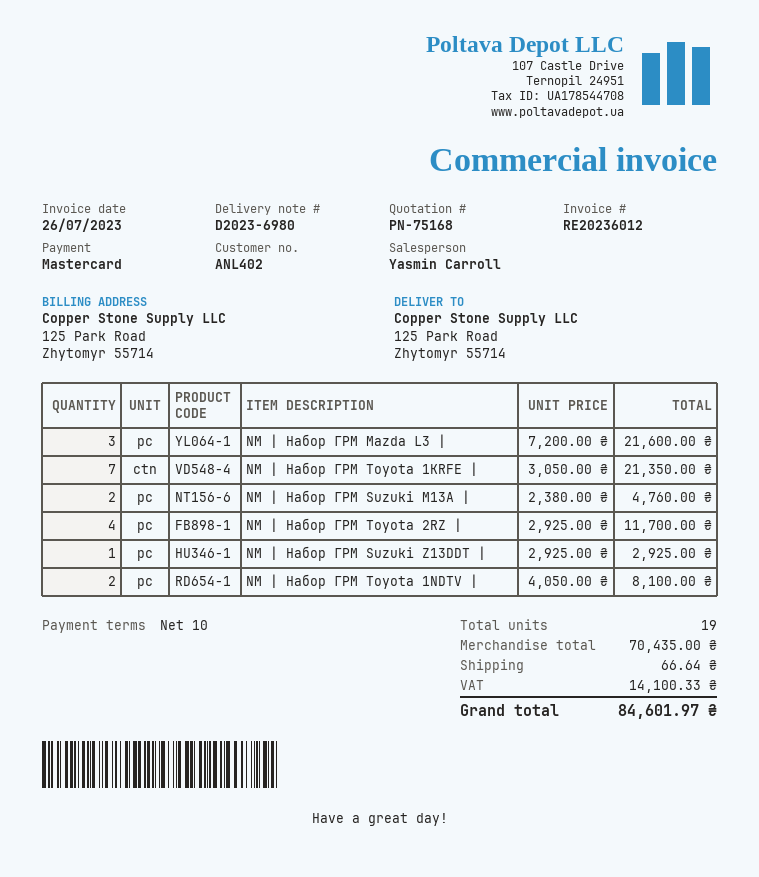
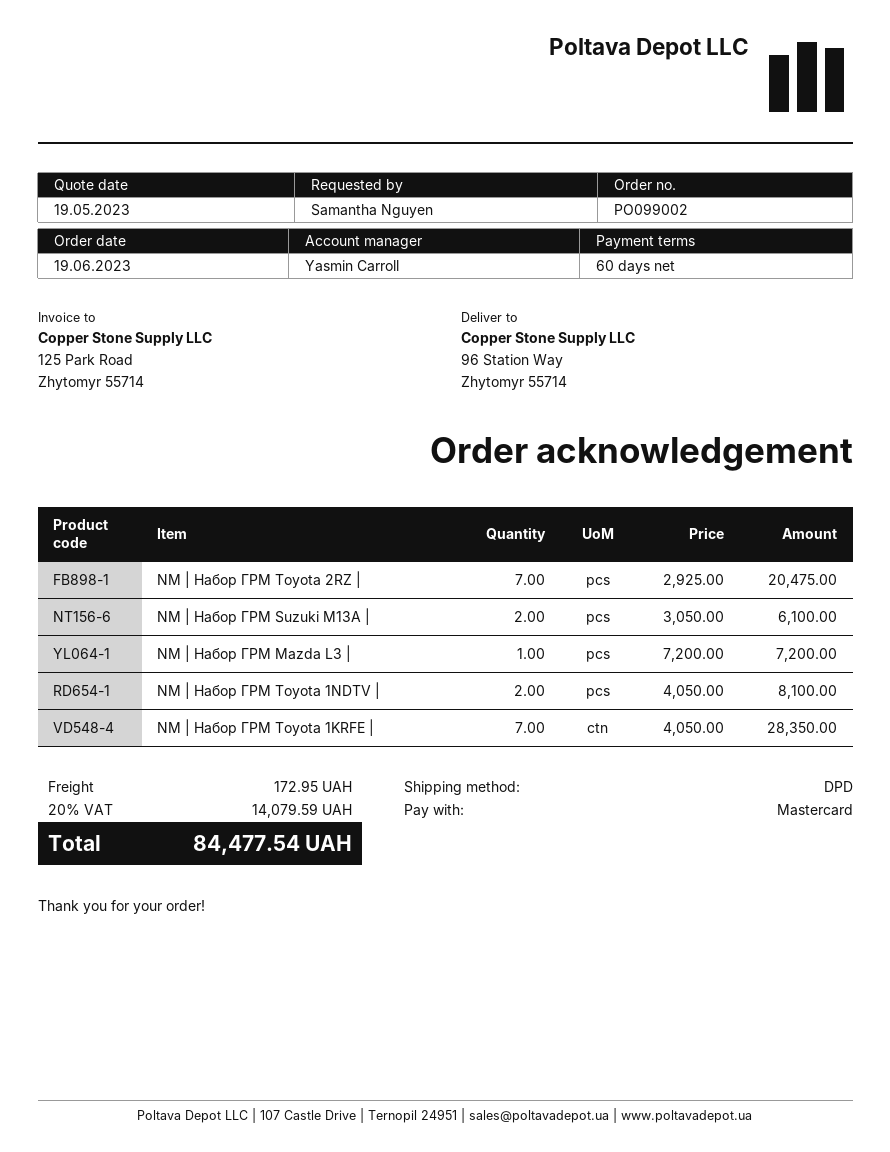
payment terms: 10 days -> 60 days
ship to: 125 Park Road, Zhytomyr 55714 -> 96 Station Way, Zhytomyr 55714
NM | Набор ГРМ Mazda L3 |: 3 x 7200.00 = 21600.00 -> 1 x 7200.00 = 7200.00
NM | Набор ГРМ Toyota 1KRFE |: 7 x 3050.00 = 21350.00 -> 7 x 4050.00 = 28350.00
NM | Набор ГРМ Suzuki M13A |: 2 x 2380.00 = 4760.00 -> 2 x 3050.00 = 6100.00
NM | Набор ГРМ Toyota 2RZ |: 4 x 2925.00 = 11700.00 -> 7 x 2925.00 = 20475.00
NM | Набор ГРМ Suzuki Z13DDT |: 1 x 2925.00 = 2925.00 -> none
shipping: 66.64 -> 172.95
tax: 14100.33 -> 14079.59
total: 84601.97 -> 84477.54

